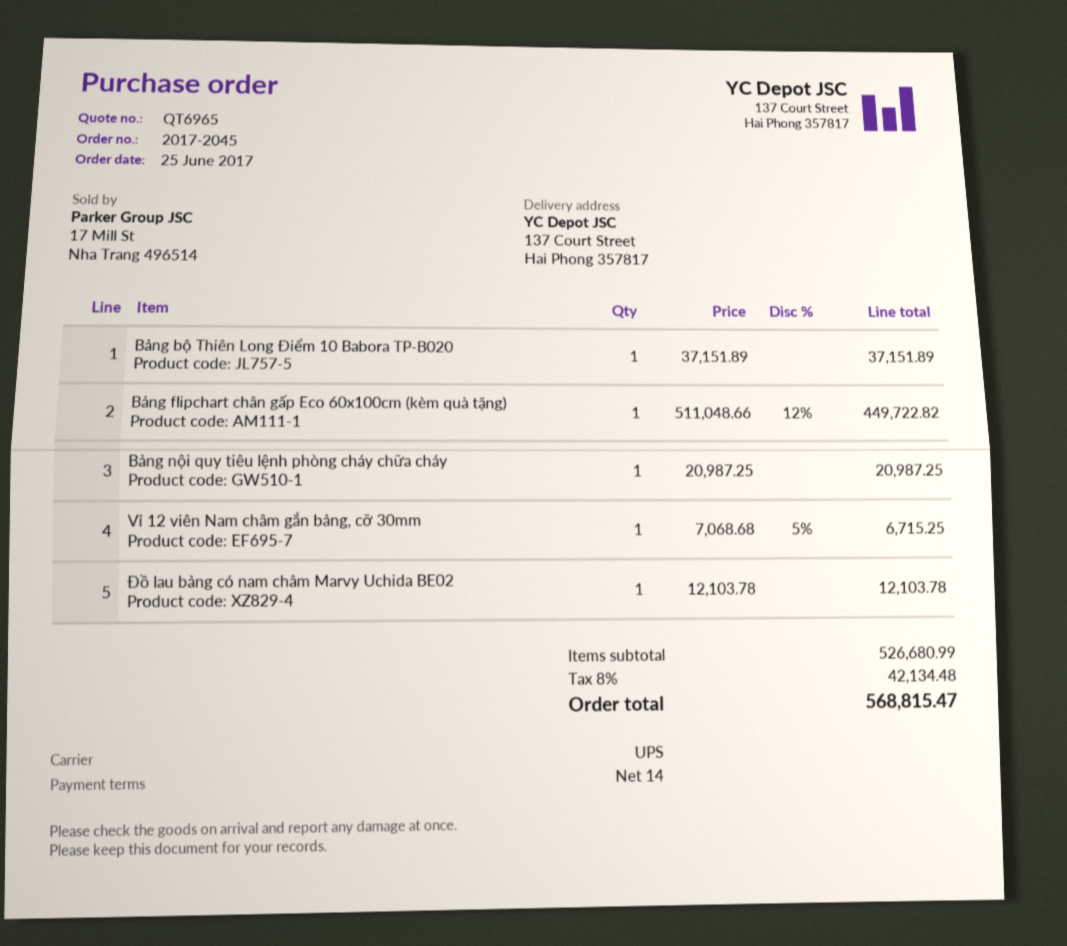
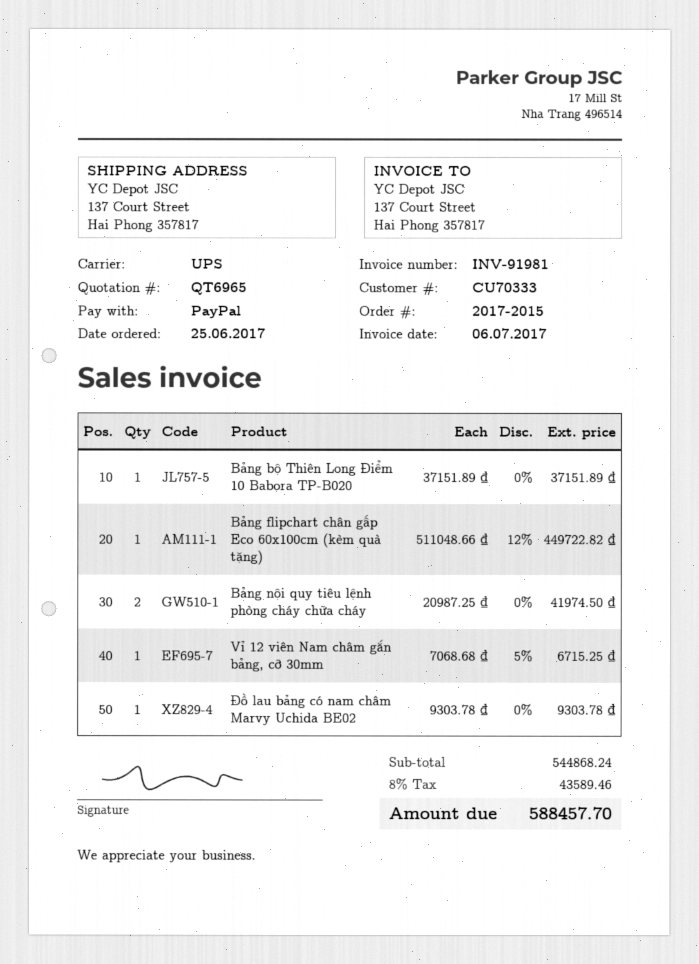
order number: 2017-2045 -> 2017-2015
Bảng nội quy tiêu lệnh phòng cháy chữa cháy: 1 x 20987.25 = 20987.25 -> 2 x 20987.25 = 41974.50
Đồ lau bảng có nam châm Marvy Uchida BE02: 1 x 12103.78 = 12103.78 -> 1 x 9303.78 = 9303.78
subtotal: 526680.99 -> 544868.24
tax: 8% = 42134.48 -> 8% = 43589.46
total: 568815.47 -> 588457.70

